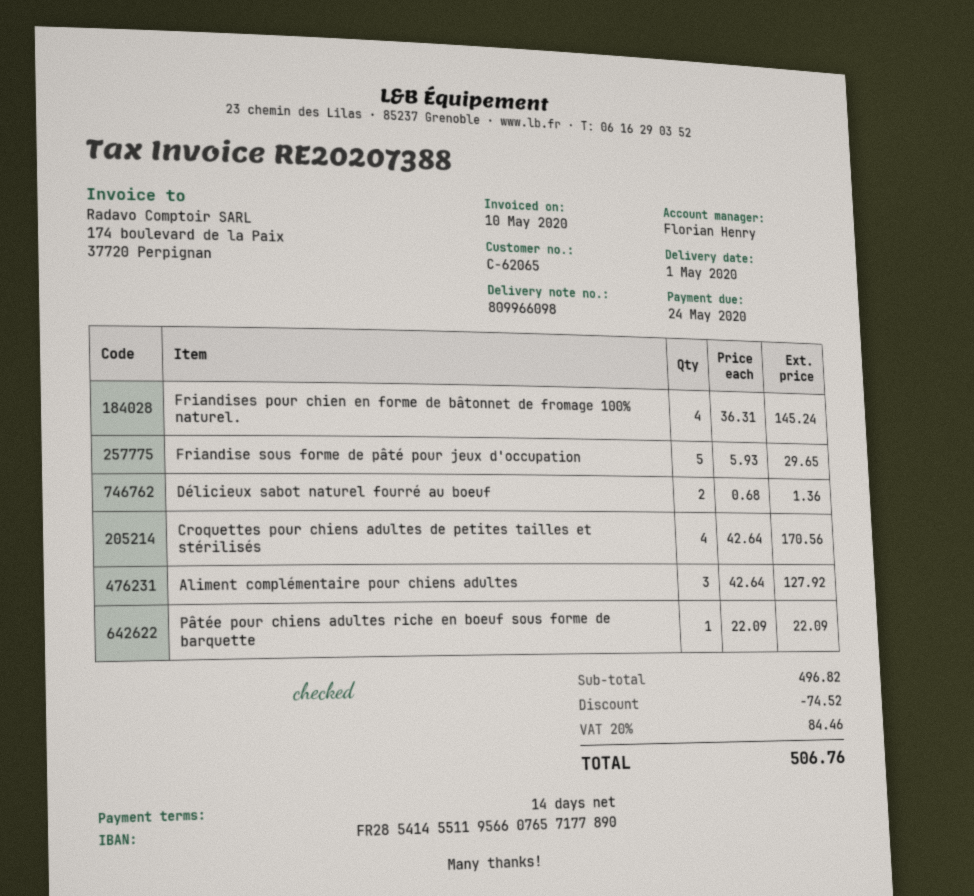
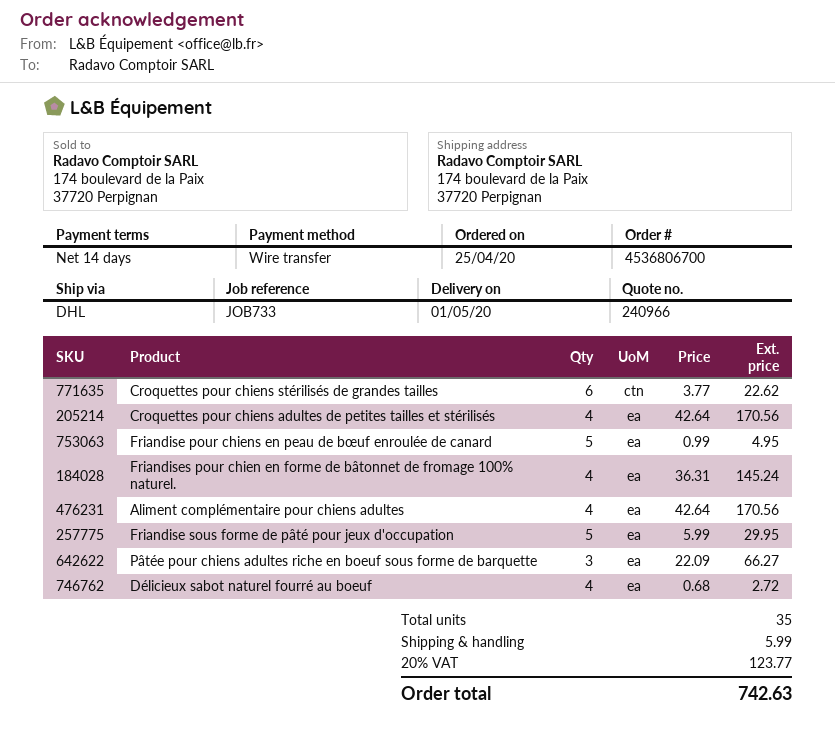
Friandise sous forme de pâté pour jeux d'occupation: 5 x 5.93 = 29.65 -> 5 x 5.99 = 29.95
Délicieux sabot naturel fourré au boeuf: 2 x 0.68 = 1.36 -> 4 x 0.68 = 2.72
Aliment complémentaire pour chiens adultes: 3 x 42.64 = 127.92 -> 4 x 42.64 = 170.56
Pâtée pour chiens adultes riche en boeuf sous forme de barquette: 1 x 22.09 = 22.09 -> 3 x 22.09 = 66.27
Croquettes pour chiens stérilisés de grandes tailles: none -> 6 x 3.77 = 22.62
Friandise pour chiens en peau de bœuf enroulée de canard: none -> 5 x 0.99 = 4.95
discount: 74.52 -> none
shipping: none -> 5.99
tax: 20% = 84.46 -> 20% = 123.77
total: 506.76 -> 742.63

